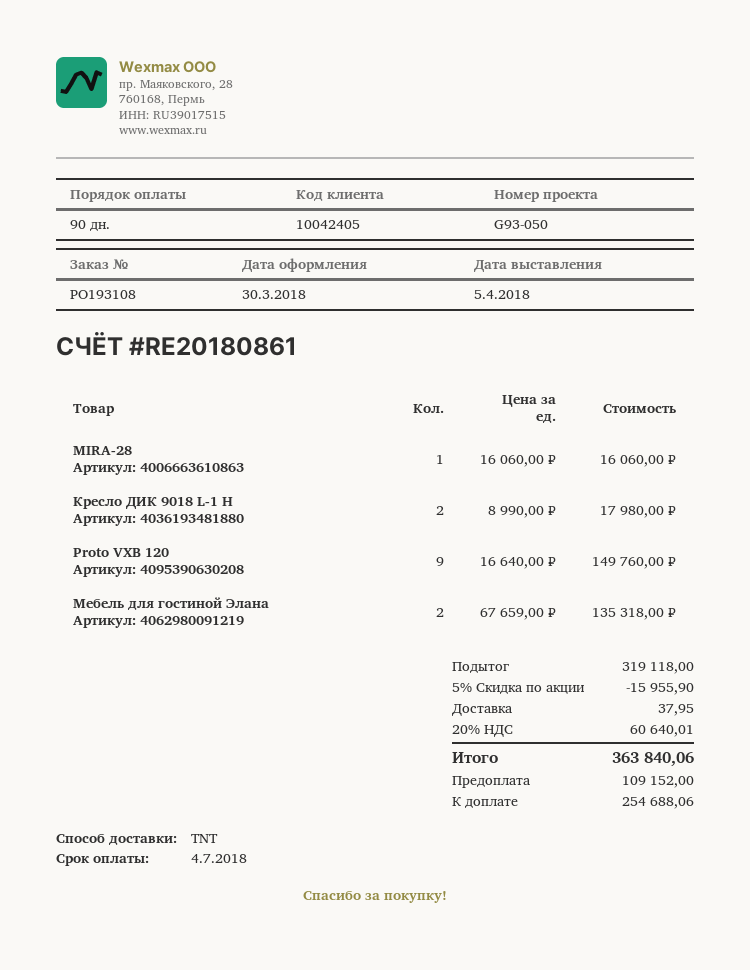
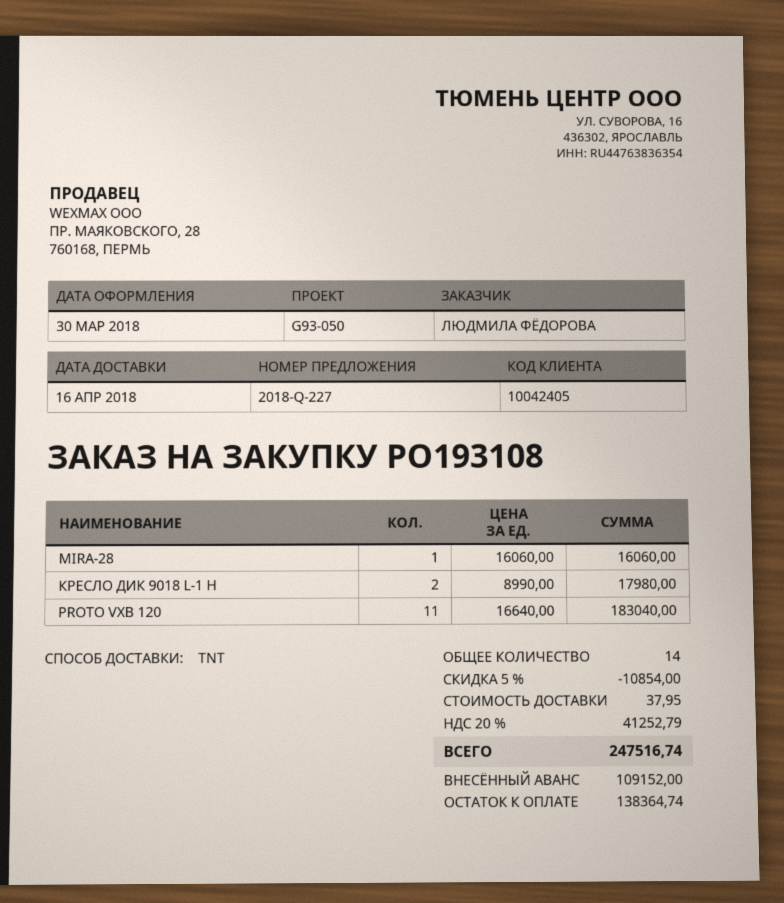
Proto VXB 120: 9 x 16640.00 = 149760.00 -> 11 x 16640.00 = 183040.00
Мебель для гостиной Элана: 2 x 67659.00 = 135318.00 -> none
discount: 5% = 15955.90 -> 5% = 10854.00
tax: 20% = 60640.01 -> 20% = 41252.79
total: 363840.06 -> 247516.74
balance: 254688.06 -> 138364.74

